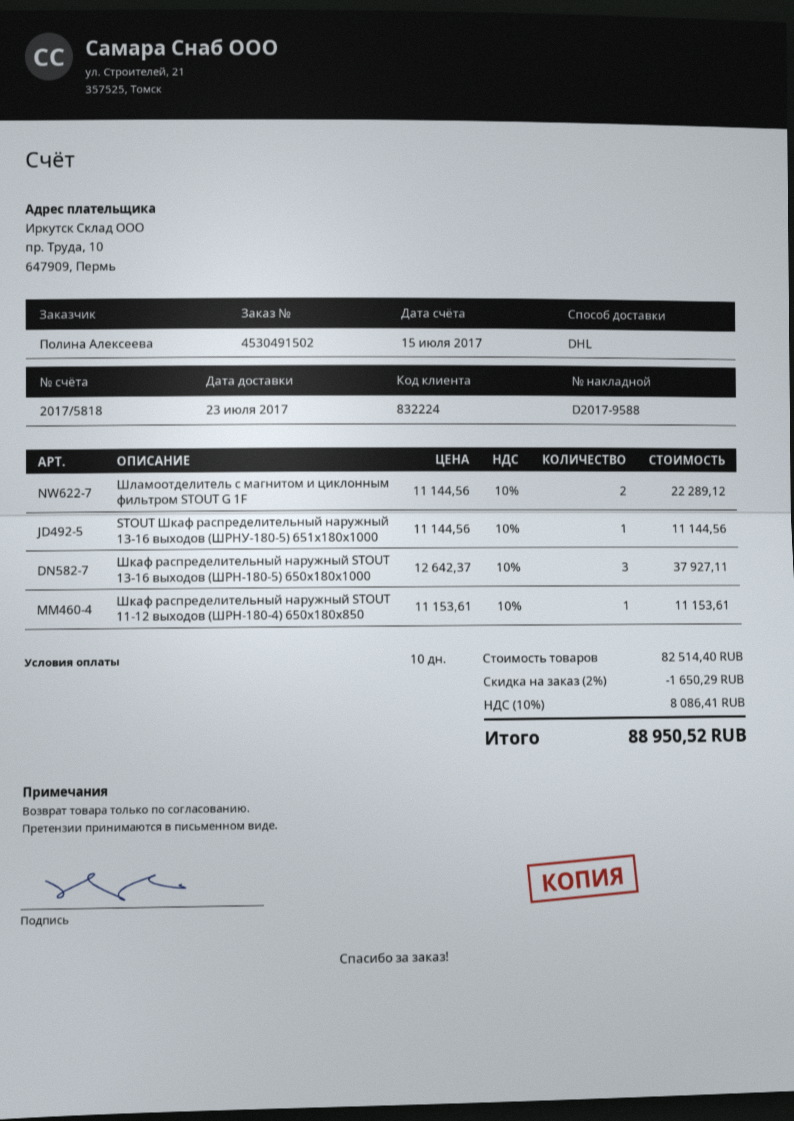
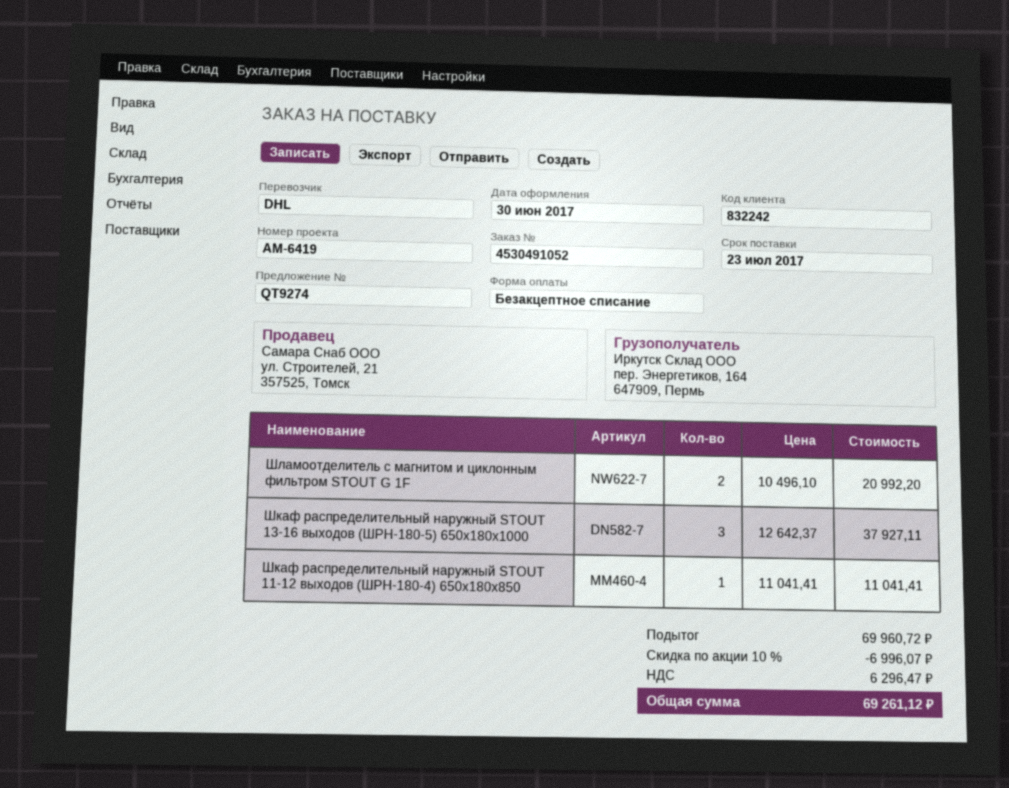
order number: 4530491502 -> 4530491052
customer number: 832224 -> 832242
Шламоотделитель с магнитом и циклонным фильтром STOUT G 1F: 2 x 11144.56 = 22289.12 -> 2 x 10496.10 = 20992.20
STOUT Шкаф распределительный наружный 13-16 выходов (ШРНУ-180-5) 651х180х1000: 1 x 11144.56 = 11144.56 -> none
Шкаф распределительный наружный STOUT 11-12 выходов (ШРН-180-4) 650х180х850: 1 x 11153.61 = 11153.61 -> 1 x 11041.41 = 11041.41
subtotal: 82514.40 -> 69960.72
discount: 2% = 1650.29 -> 10% = 6996.07
tax: 8086.41 -> 6296.47
total: 88950.52 -> 69261.12

